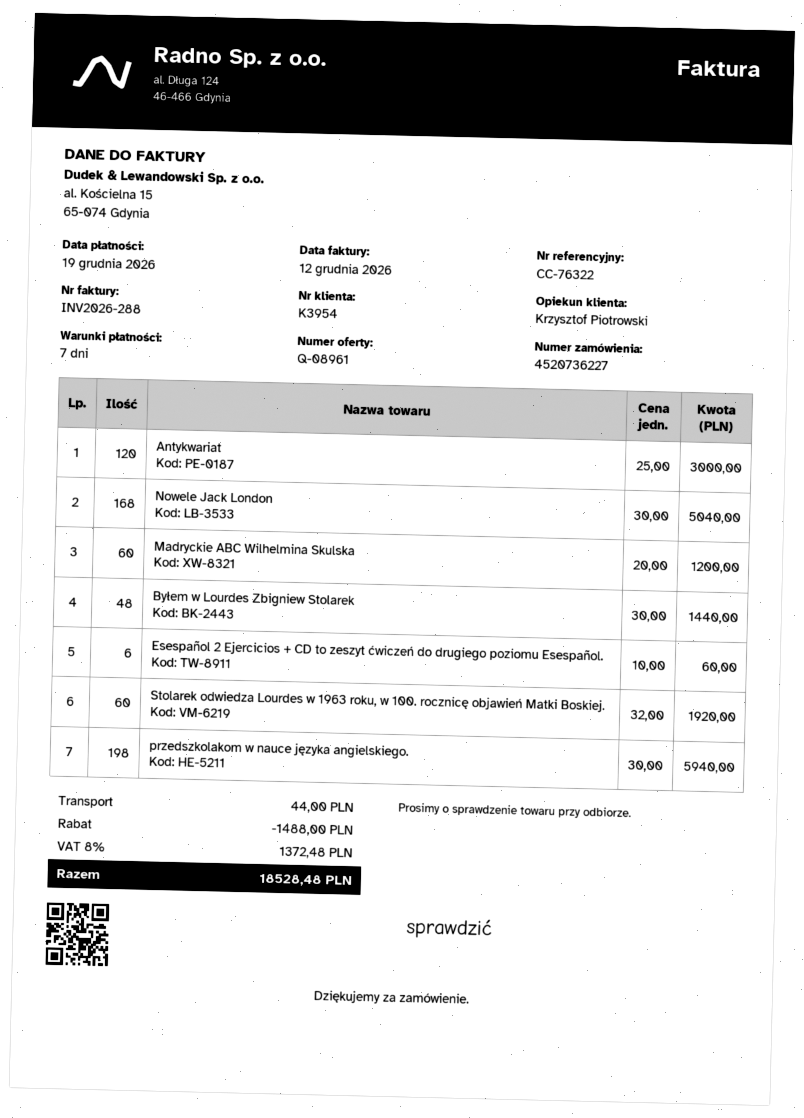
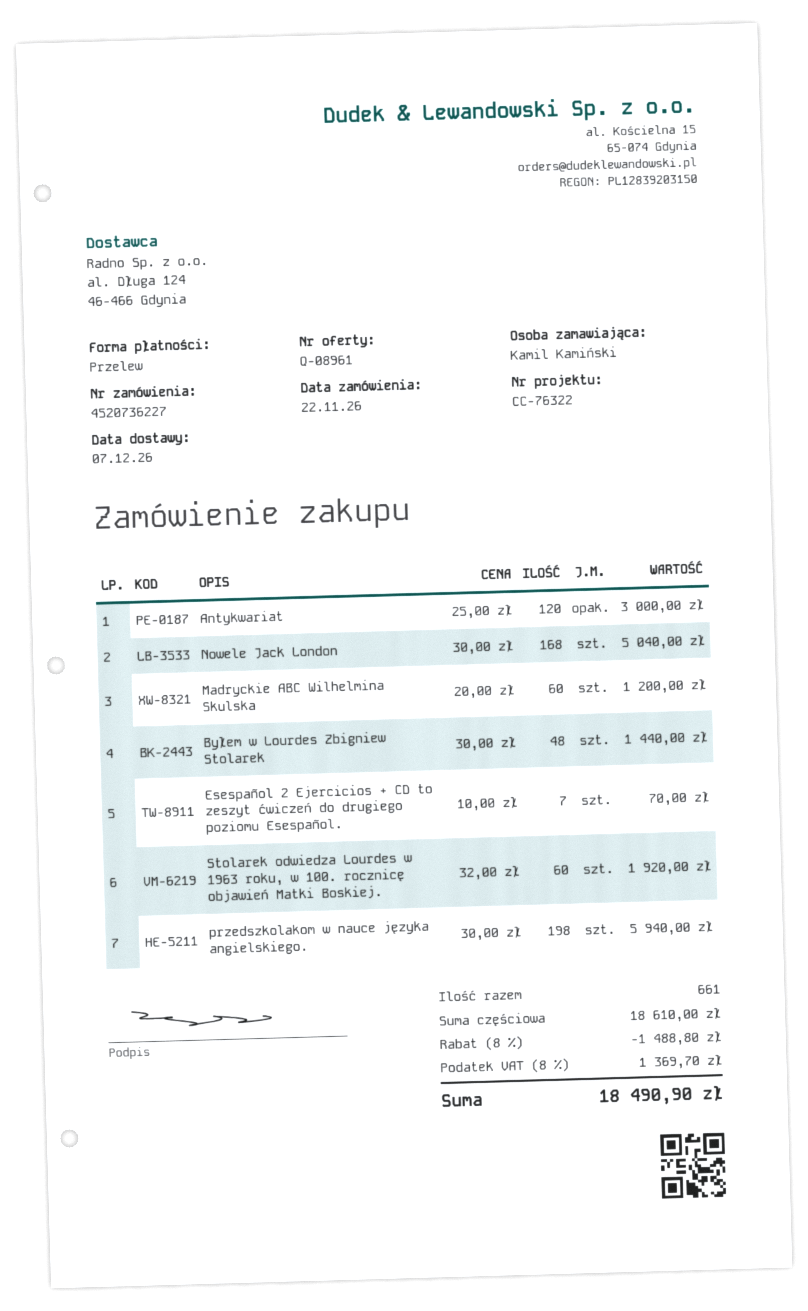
Esespañol 2 Ejercicios + CD to zeszyt ćwiczeń do drugiego poziomu Esespañol.: 6 x 10.00 = 60.00 -> 7 x 10.00 = 70.00
discount: 1488.00 -> 1488.80
shipping: 44.00 -> none
tax: 8% = 1372.48 -> 8% = 1369.70
total: 18528.48 -> 18490.90

